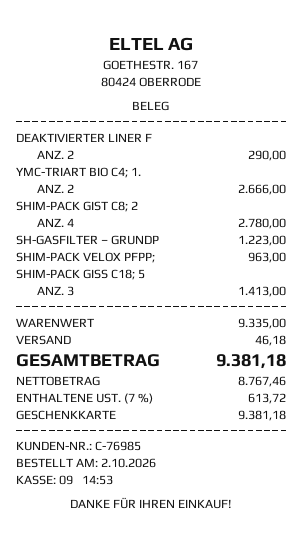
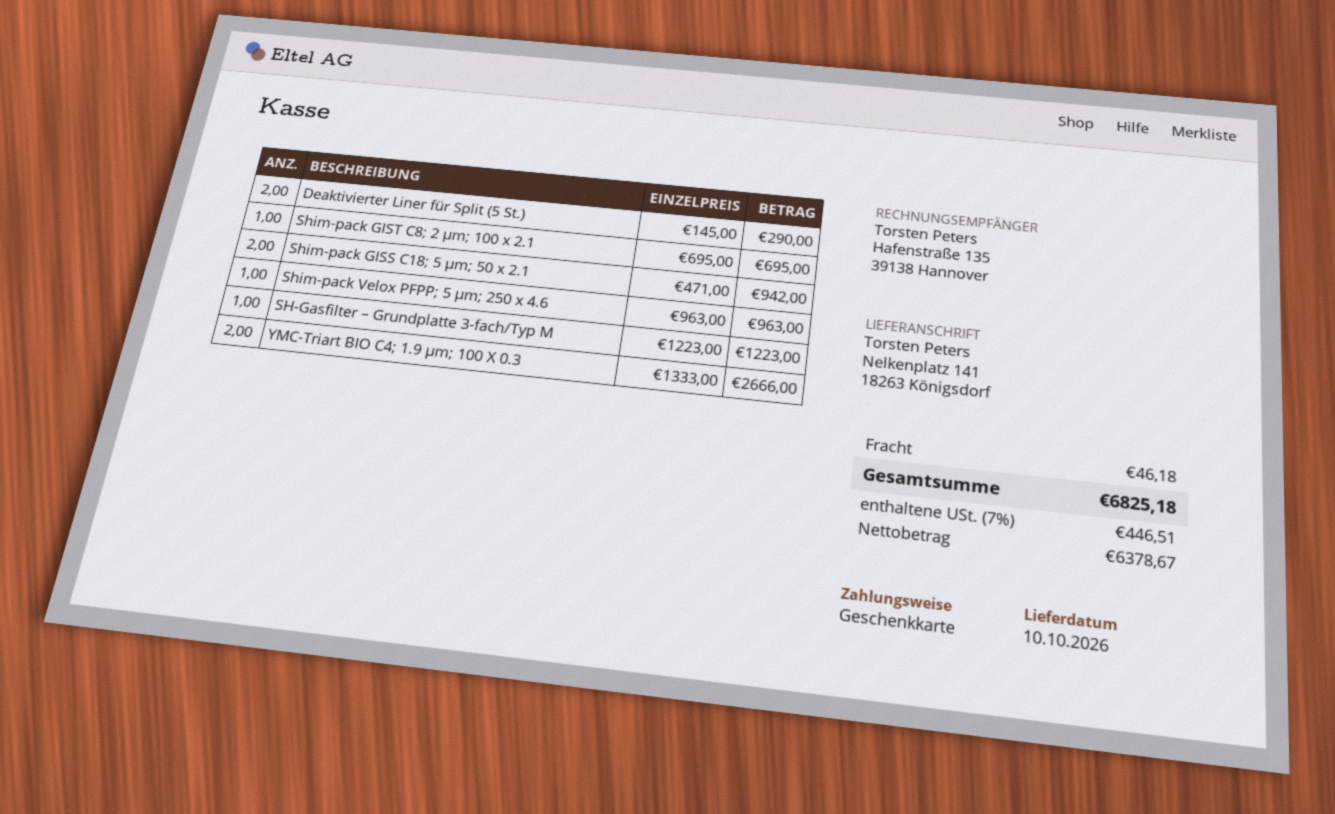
SHIM-PACK GIST C8; 2: 4 for 2780.00 -> 1 for 695.00
SHIM-PACK GISS C18; 5: 3 for 1413.00 -> 2 for 942.00
net: 8767.46 -> 6378.67
tax: 7% = 613.72 -> 7% = 446.51
total: 9381.18 -> 6825.18

